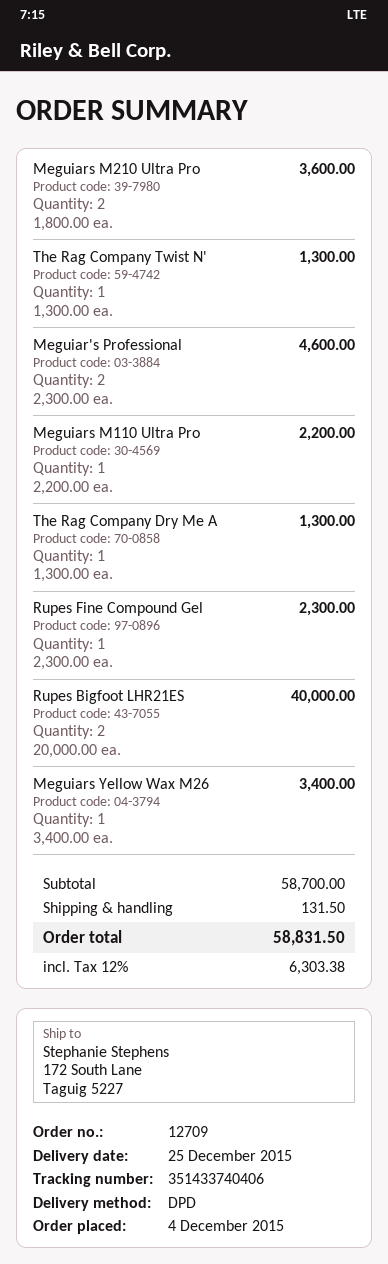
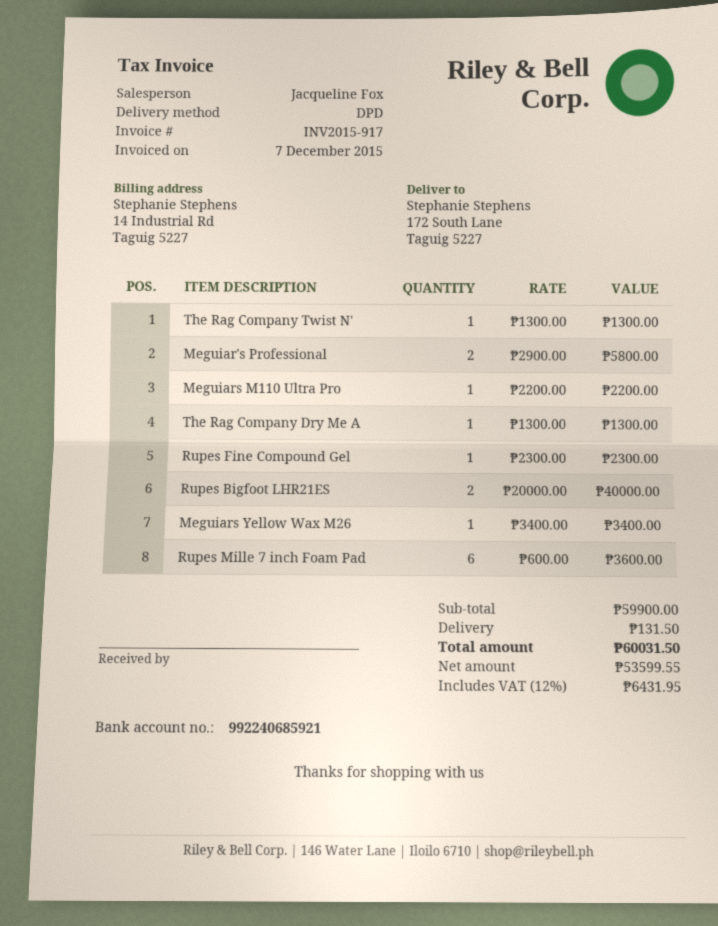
Meguiars M210 Ultra Pro: 2 x 1800.00 = 3600.00 -> none
Meguiar's Professional: 2 x 2300.00 = 4600.00 -> 2 x 2900.00 = 5800.00
Rupes Mille 7 inch Foam Pad: none -> 6 x 600.00 = 3600.00
subtotal: 58700.00 -> 59900.00
tax: 12% = 6303.38 -> 12% = 6431.95
total: 58831.50 -> 60031.50

